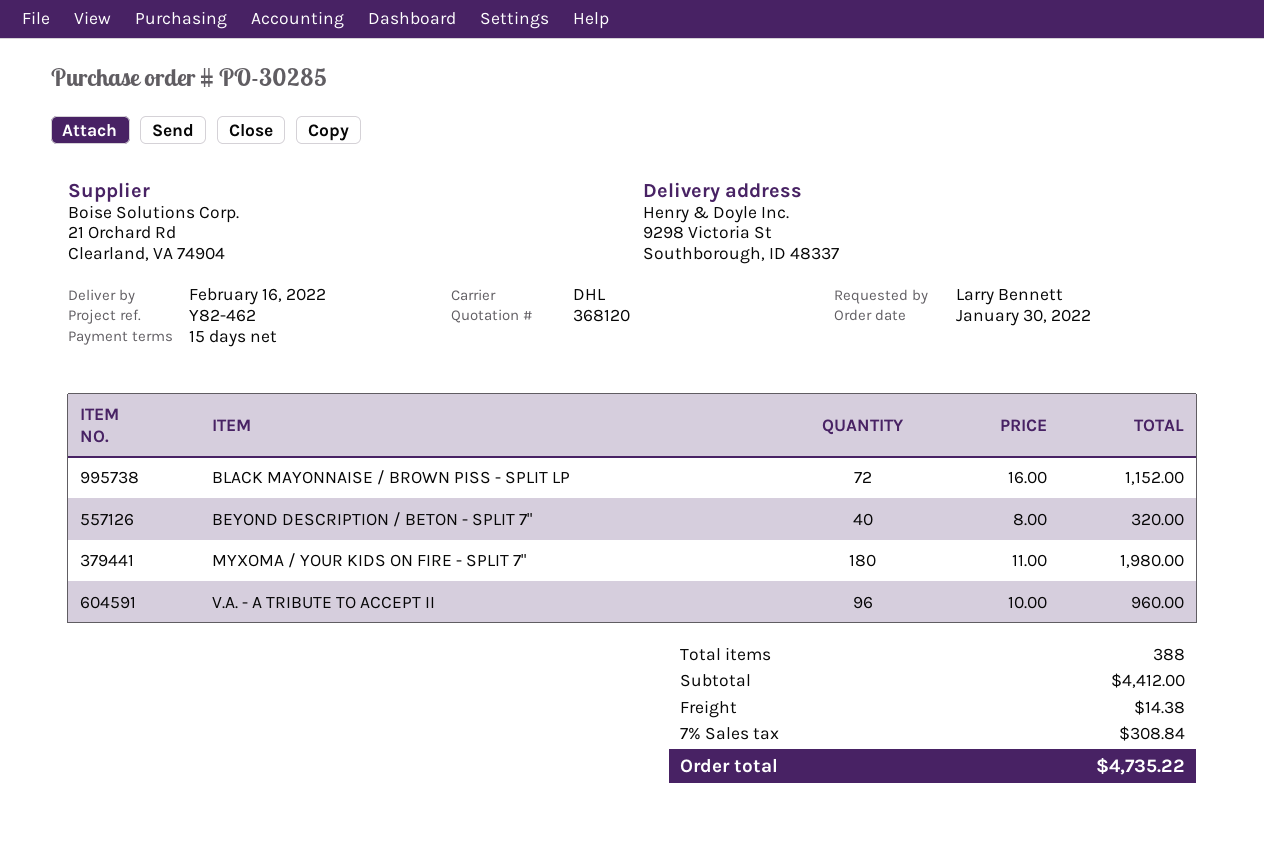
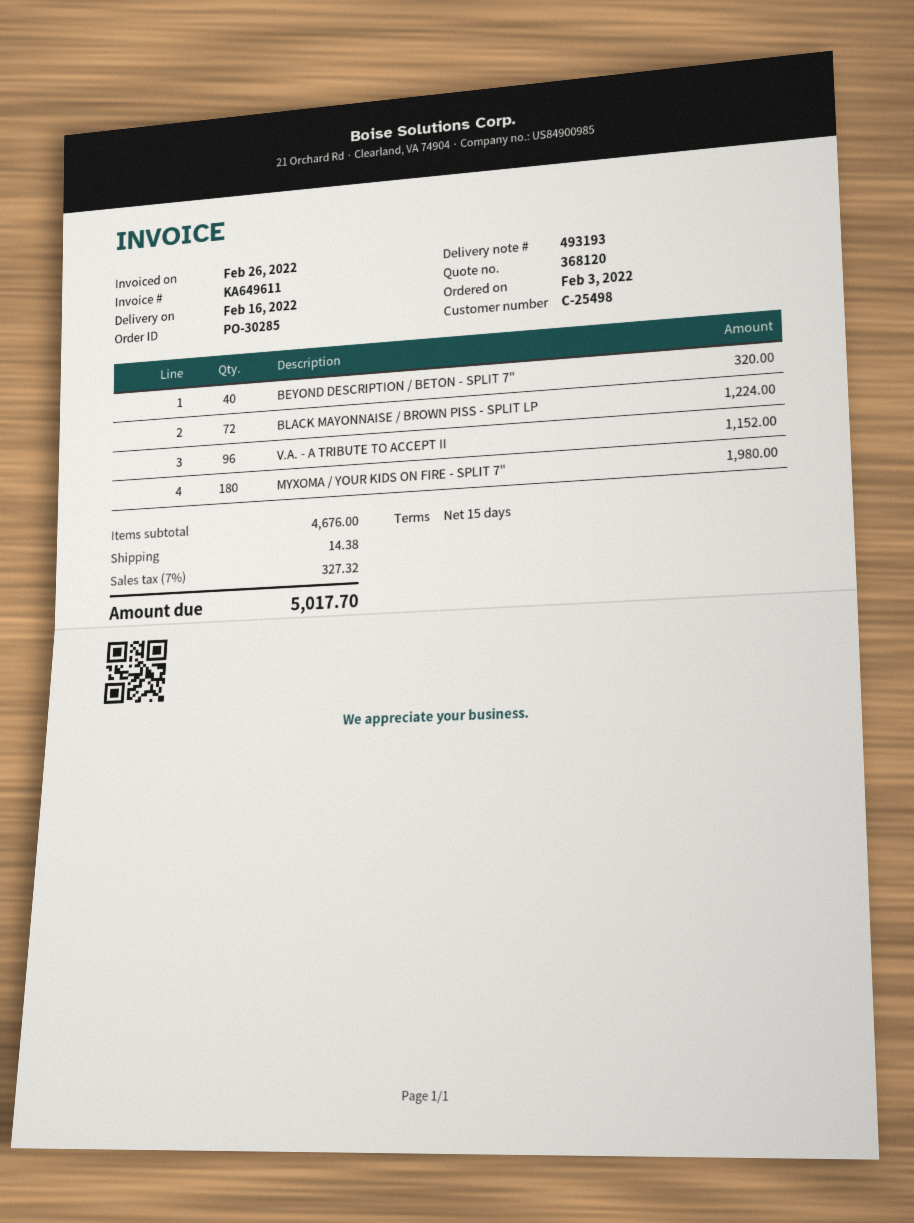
order date: 2022-01-30 -> 2022-02-03
BLACK MAYONNAISE / BROWN PISS - SPLIT LP: 72 for 1152.00 -> 72 for 1224.00
V.A. - A TRIBUTE TO ACCEPT II: 96 for 960.00 -> 96 for 1152.00
subtotal: 4412.00 -> 4676.00
tax: 7% = 308.84 -> 7% = 327.32
total: 4735.22 -> 5017.70

